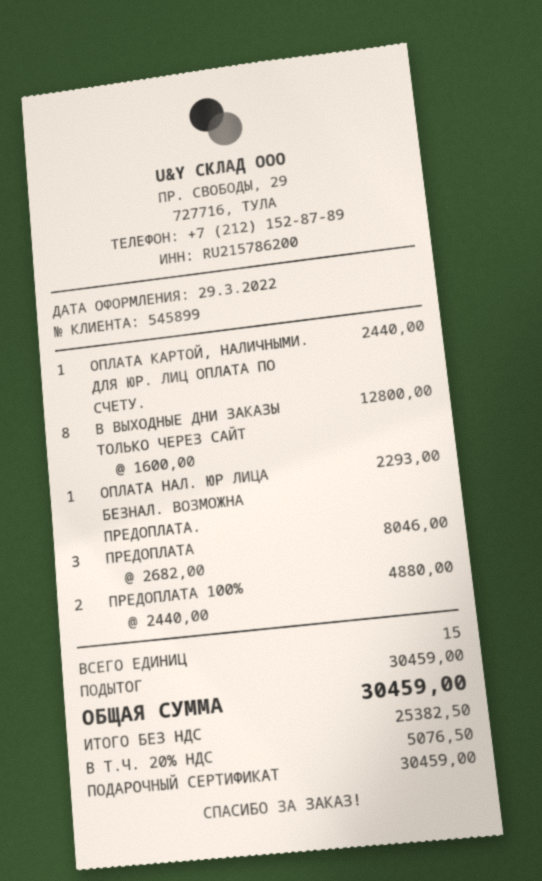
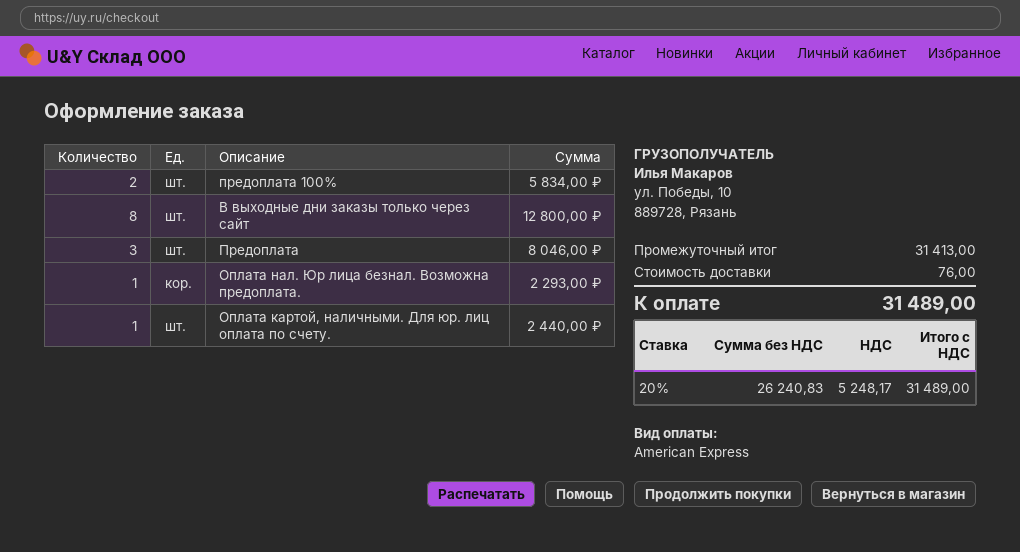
payment method: gift card -> American Express
ПРЕДОПЛАТА 100%: 2 for 4880.00 -> 2 for 5834.00
subtotal: 30459.00 -> 31413.00
shipping: none -> 76.00
net: 25382.50 -> 26240.83
tax: 20% = 5076.50 -> 20% = 5248.17
total: 30459.00 -> 31489.00

